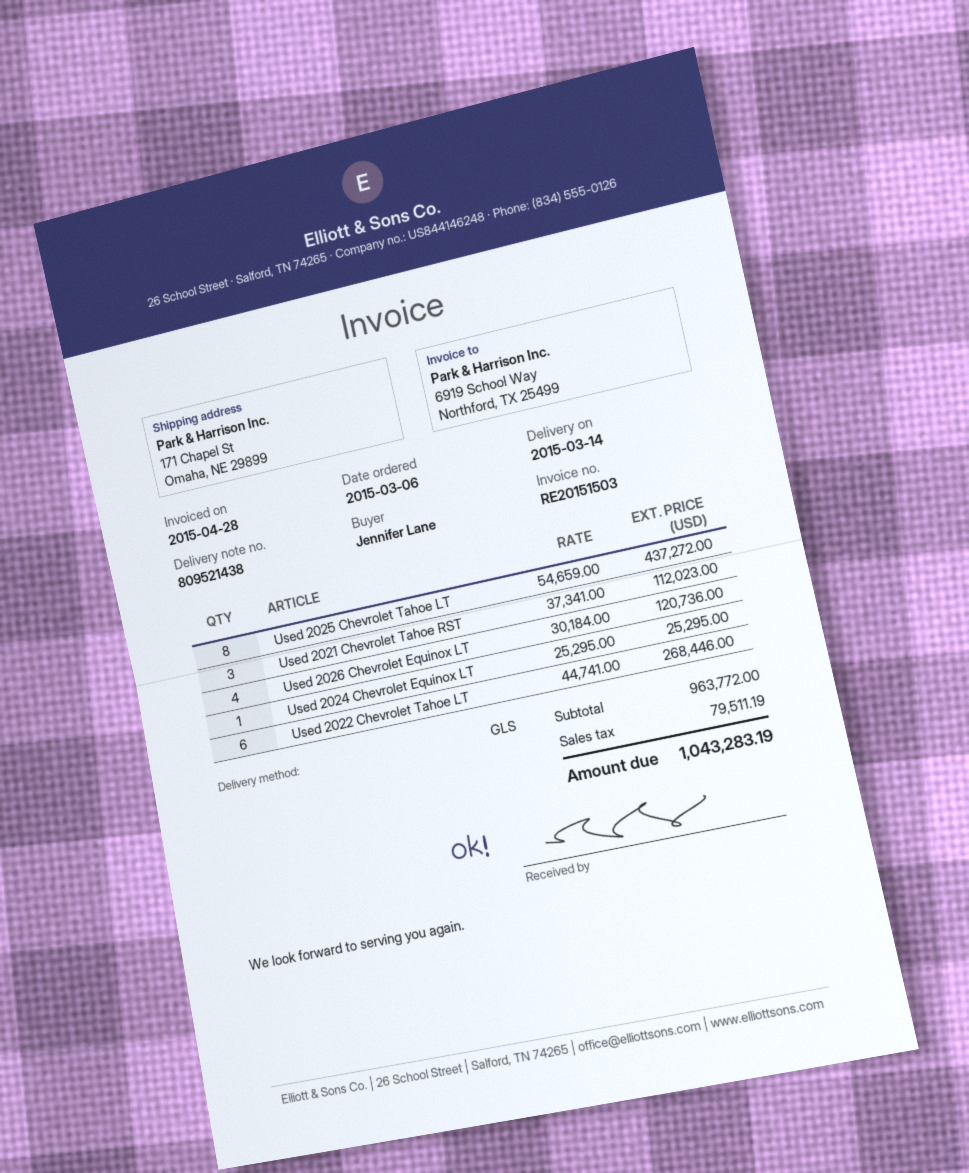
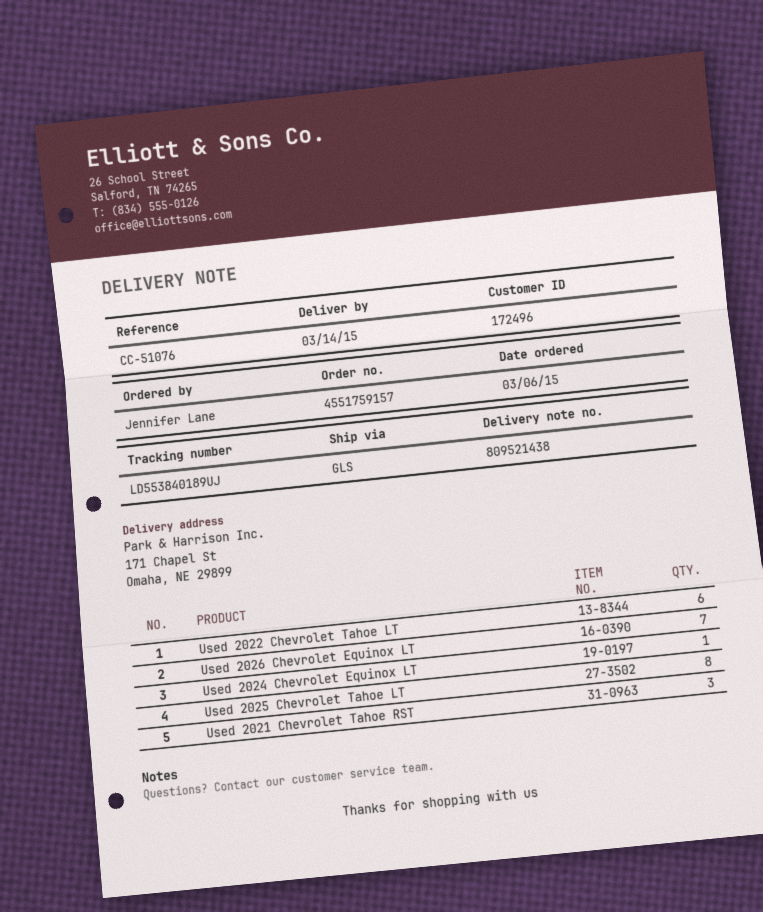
Used 2026 Chevrolet Equinox LT: 4 -> 7

